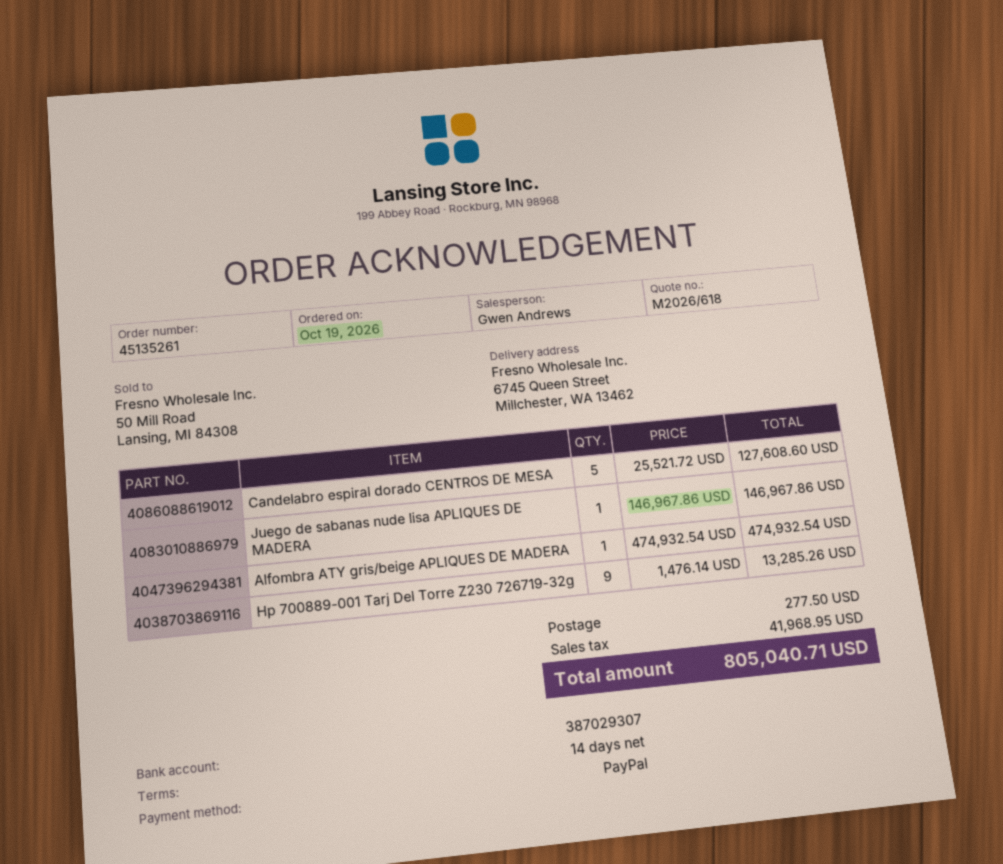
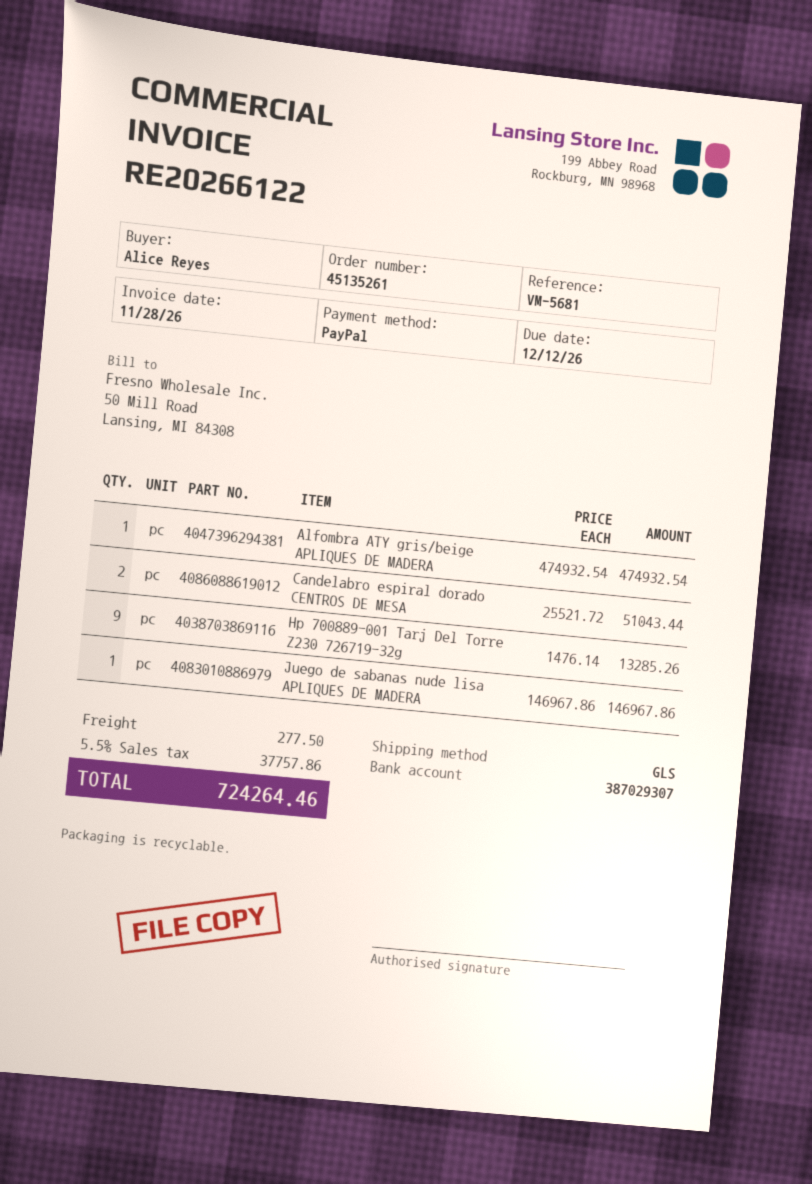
Candelabro espiral dorado CENTROS DE MESA: 5 x 25521.72 = 127608.60 -> 2 x 25521.72 = 51043.44
tax: 41968.95 -> 37757.86
total: 805040.71 -> 724264.46

